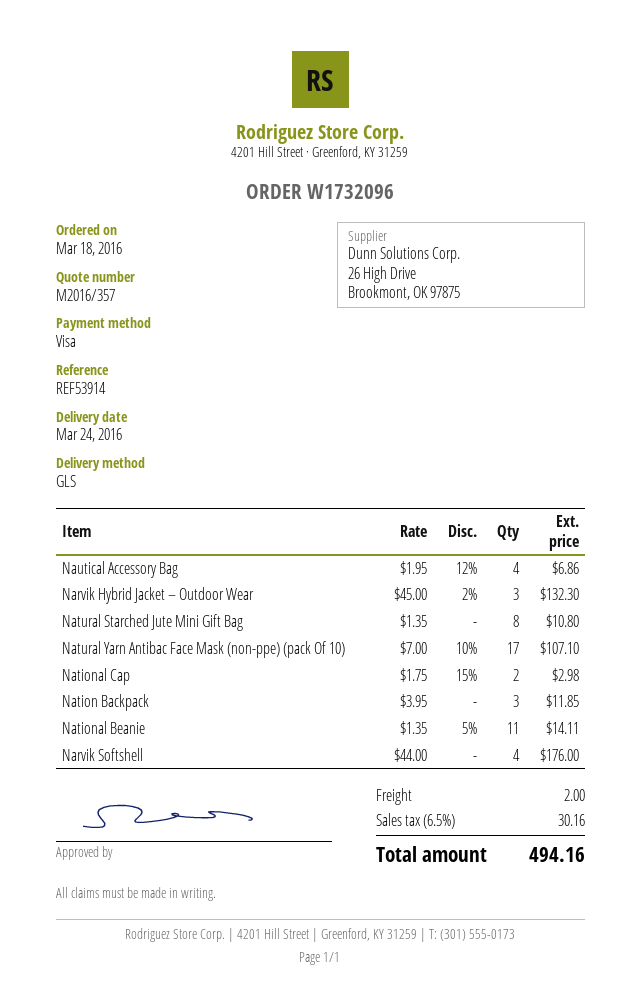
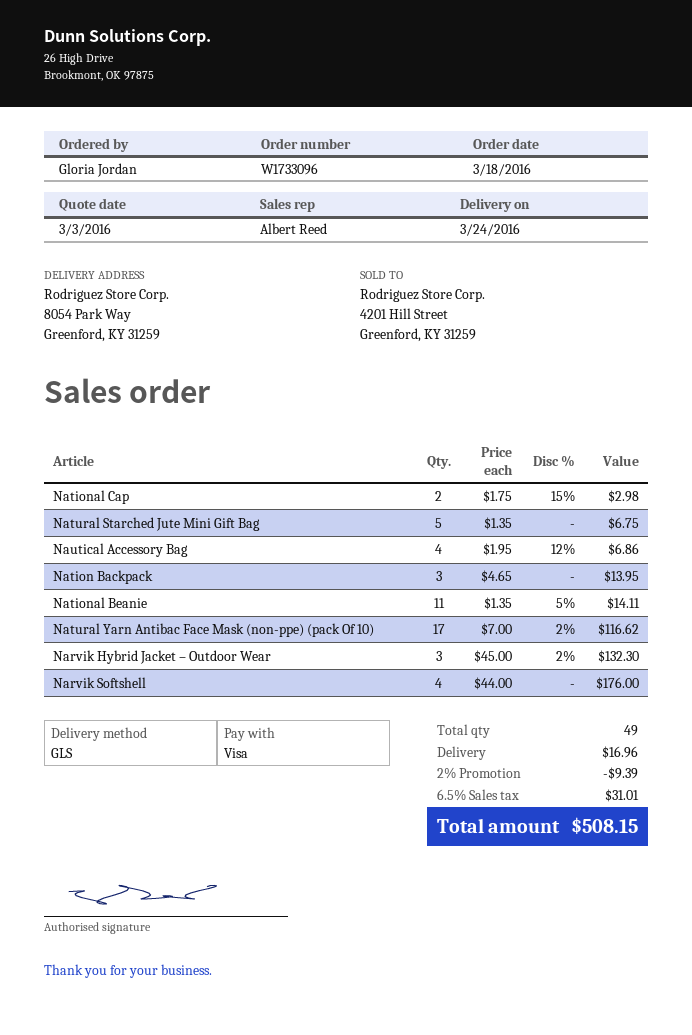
order number: W1732096 -> W1733096
Natural Starched Jute Mini Gift Bag: 8 x 1.35 = 10.80 -> 5 x 1.35 = 6.75
Natural Yarn Antibac Face Mask (non-ppe) (pack Of 10): 17 x 7.00 - 10% = 107.10 -> 17 x 7.00 - 2% = 116.62
Nation Backpack: 3 x 3.95 = 11.85 -> 3 x 4.65 = 13.95
discount: none -> 2% = 9.39
shipping: 2.00 -> 16.96
tax: 6.5% = 30.16 -> 6.5% = 31.01
total: 494.16 -> 508.15

